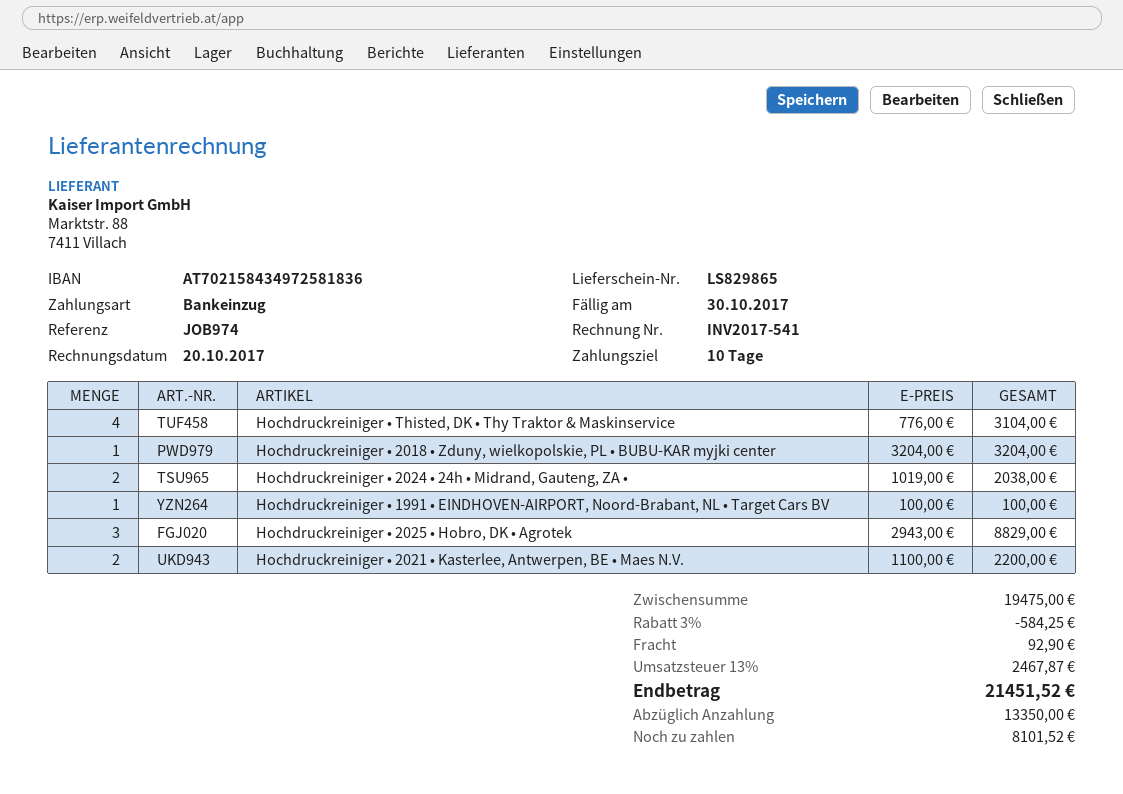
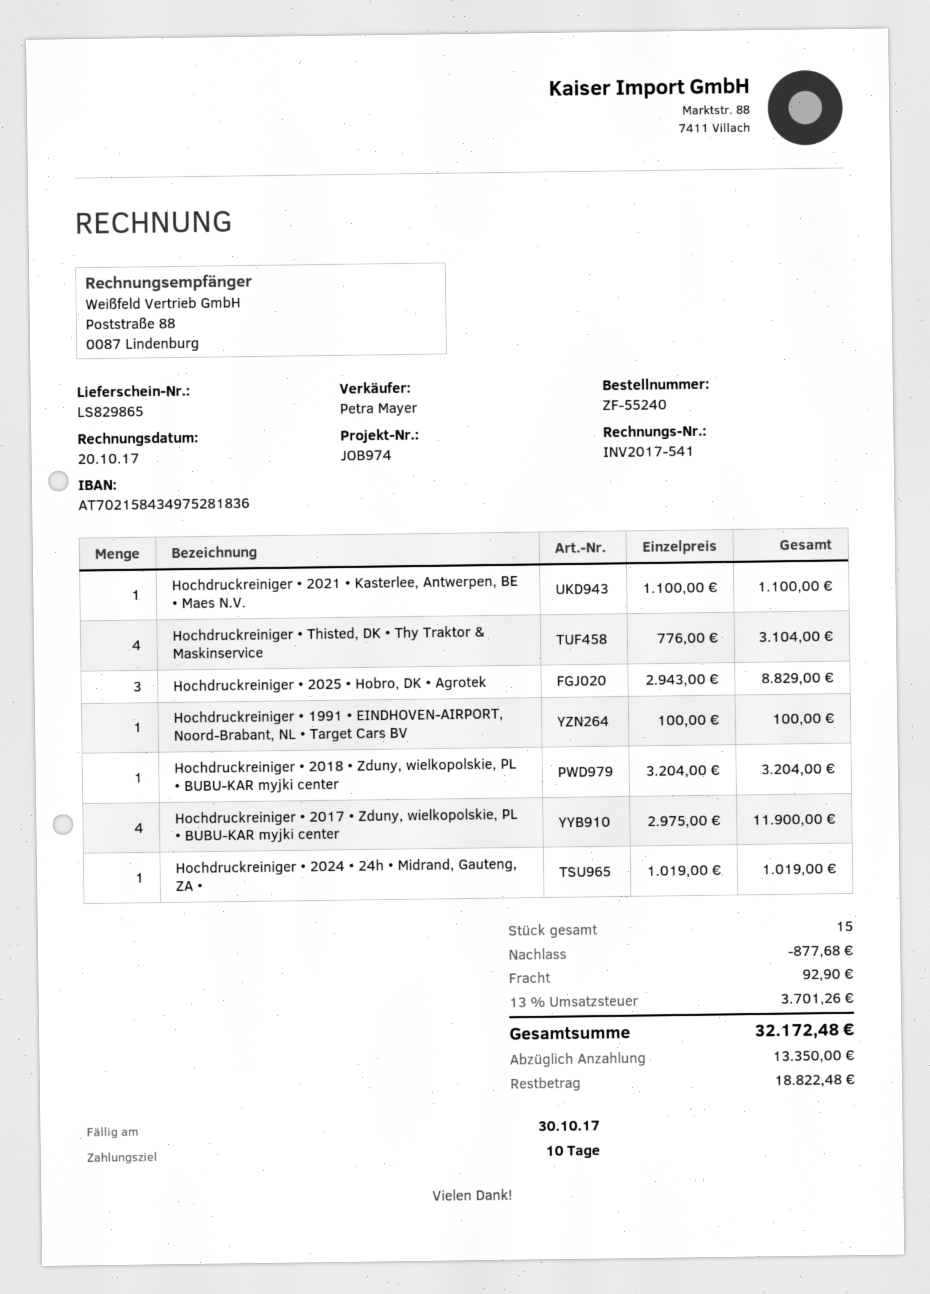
bank account: AT702158434972581836 -> AT702158434975281836
Hochdruckreiniger • 2024 • 24h • Midrand, Gauteng, ZA •: 2 x 1019.00 = 2038.00 -> 1 x 1019.00 = 1019.00
Hochdruckreiniger • 2021 • Kasterlee, Antwerpen, BE • Maes N.V.: 2 x 1100.00 = 2200.00 -> 1 x 1100.00 = 1100.00
Hochdruckreiniger • 2017 • Zduny, wielkopolskie, PL • BUBU-KAR myjki center: none -> 4 x 2975.00 = 11900.00
discount: 584.25 -> 877.68
tax: 13% = 2467.87 -> 13% = 3701.26
total: 21451.52 -> 32172.48
balance: 8101.52 -> 18822.48

